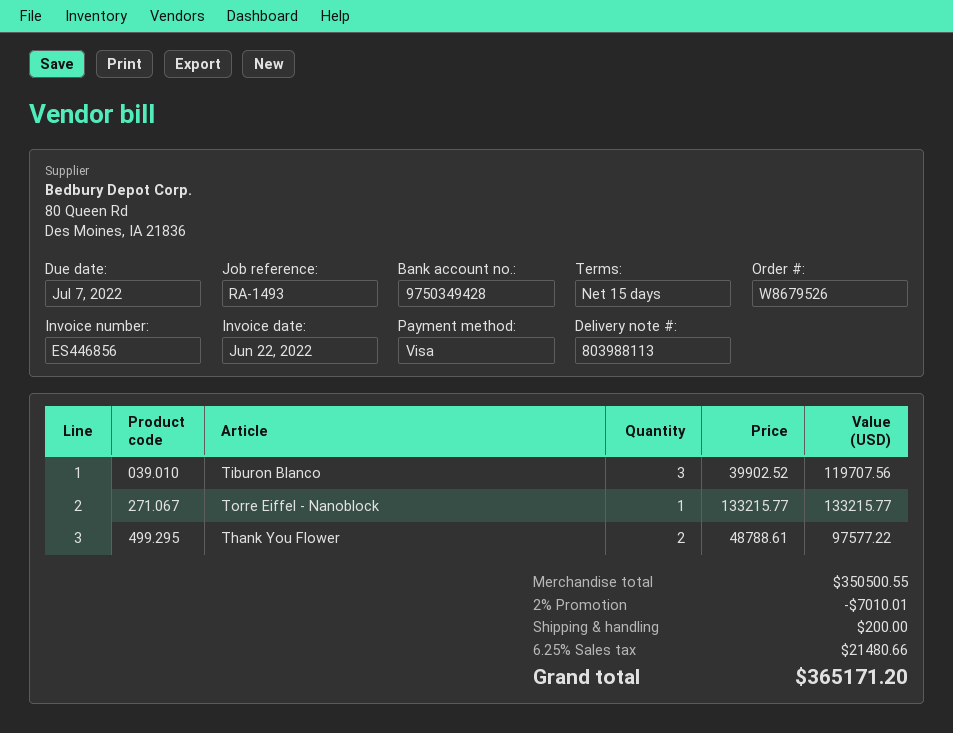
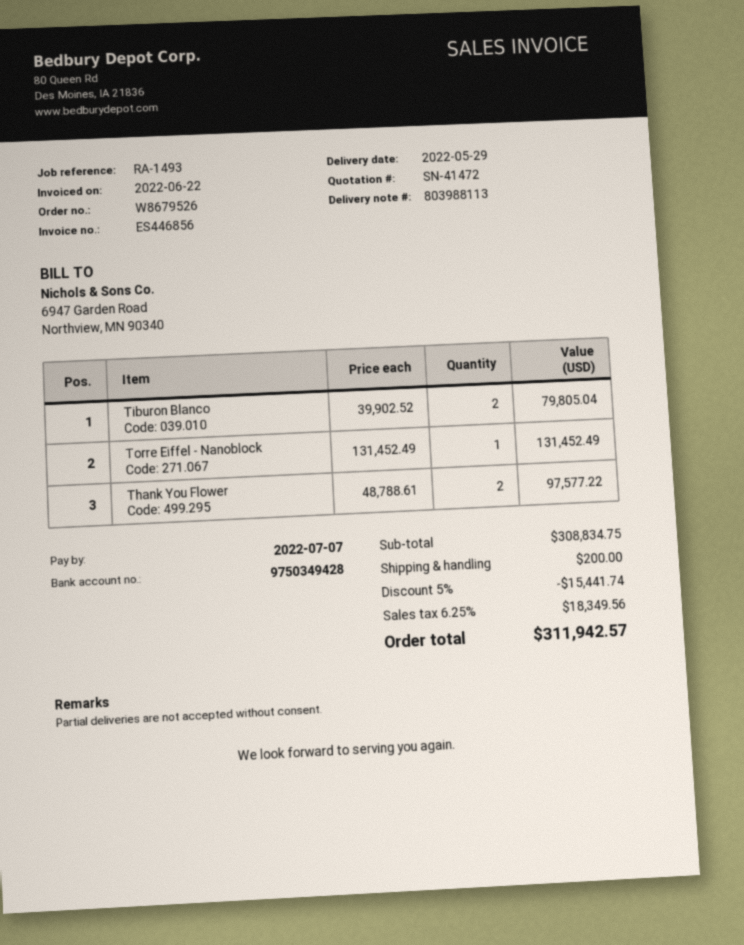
Tiburon Blanco: 3 x 39902.52 = 119707.56 -> 2 x 39902.52 = 79805.04
Torre Eiffel - Nanoblock: 1 x 133215.77 = 133215.77 -> 1 x 131452.49 = 131452.49
subtotal: 350500.55 -> 308834.75
discount: 2% = 7010.01 -> 5% = 15441.74
tax: 6.25% = 21480.66 -> 6.25% = 18349.56
total: 365171.20 -> 311942.57

